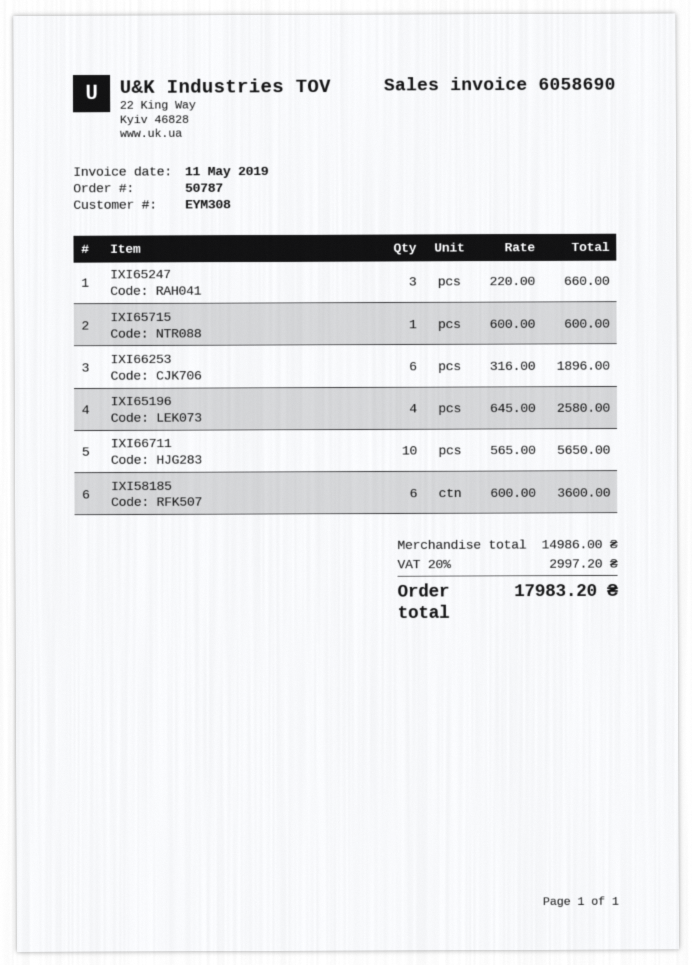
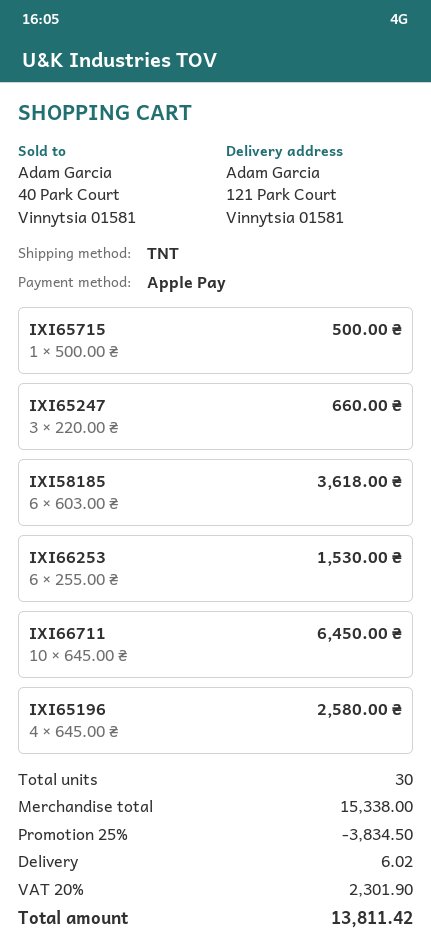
IXI65715: 1 x 600.00 = 600.00 -> 1 x 500.00 = 500.00
IXI66253: 6 x 316.00 = 1896.00 -> 6 x 255.00 = 1530.00
IXI66711: 10 x 565.00 = 5650.00 -> 10 x 645.00 = 6450.00
IXI58185: 6 x 600.00 = 3600.00 -> 6 x 603.00 = 3618.00
subtotal: 14986.00 -> 15338.00
discount: none -> 25% = 3834.50
shipping: none -> 6.02
tax: 20% = 2997.20 -> 20% = 2301.90
total: 17983.20 -> 13811.42

